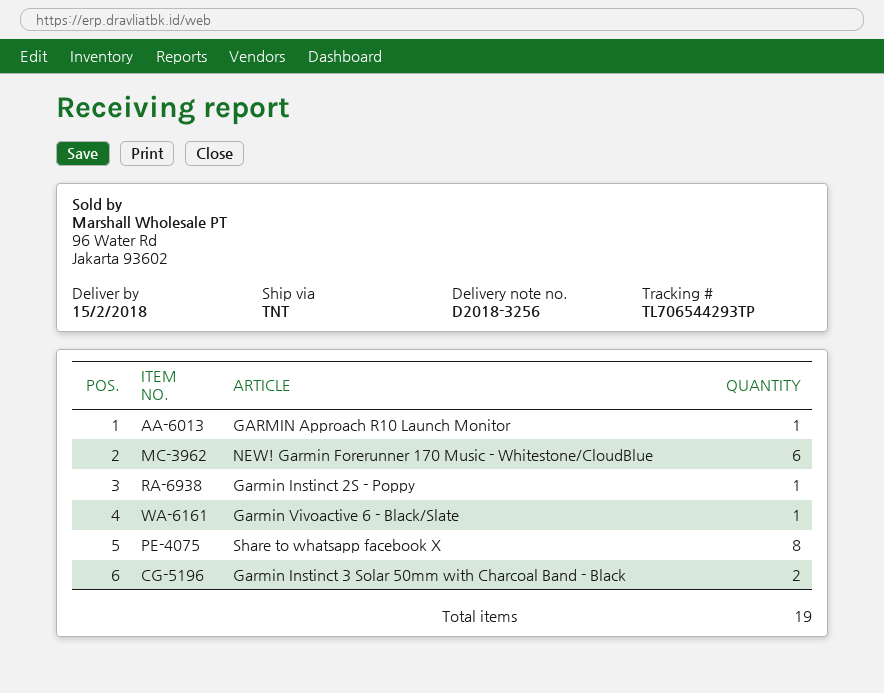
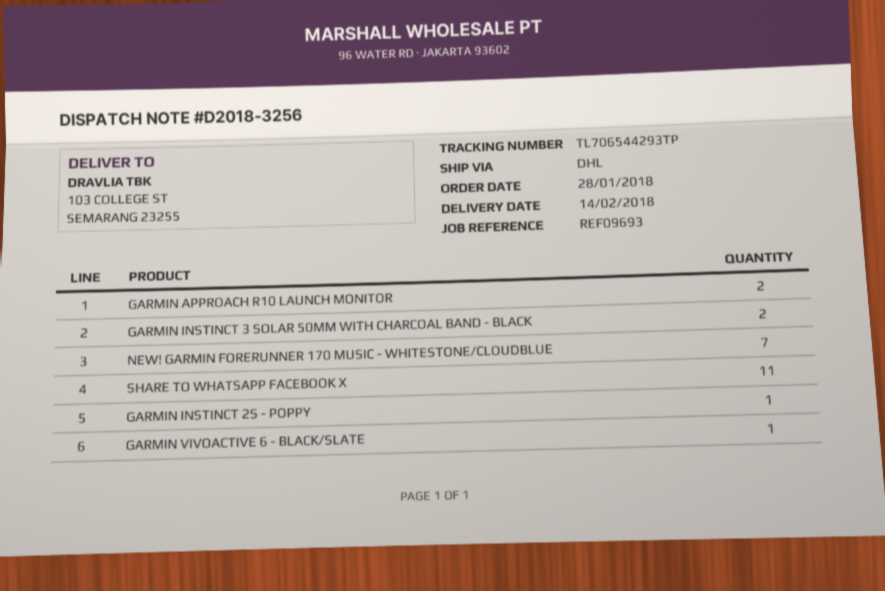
delivery date: 2018-02-15 -> 2018-02-14
shipping method: TNT -> DHL
GARMIN Approach R10 Launch Monitor: 1 -> 2
NEW! Garmin Forerunner 170 Music - Whitestone/CloudBlue: 6 -> 7
Share to whatsapp facebook X: 8 -> 11

